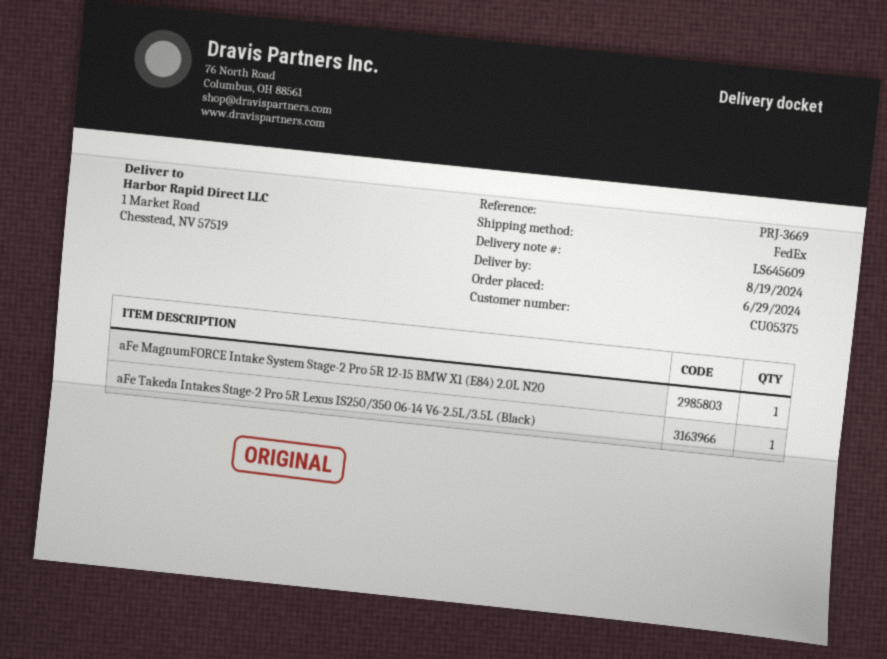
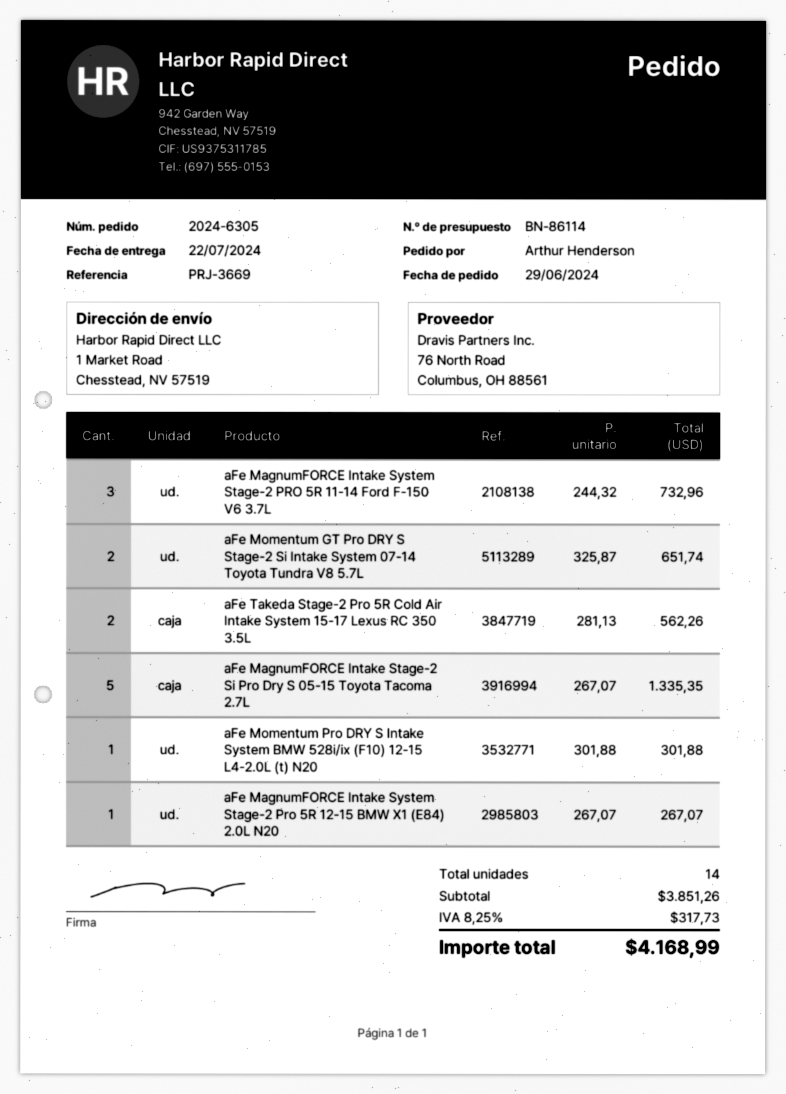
delivery date: 2024-08-19 -> 2024-07-22
aFe Takeda Intakes Stage-2 Pro 5R Lexus IS250/350 06-14 V6-2.5L/3.5L (Black): 1 -> none
aFe MagnumFORCE Intake System Stage-2 PRO 5R 11-14 Ford F-150 V6 3.7L: none -> 3
aFe Momentum GT Pro DRY S Stage-2 Si Intake System 07-14 Toyota Tundra V8 5.7L: none -> 2
aFe Takeda Stage-2 Pro 5R Cold Air Intake System 15-17 Lexus RC 350 3.5L: none -> 2
aFe MagnumFORCE Intake Stage-2 Si Pro Dry S 05-15 Toyota Tacoma 2.7L: none -> 5
aFe Momentum Pro DRY S Intake System BMW 528i/ix (F10) 12-15 L4-2.0L (t) N20: none -> 1

